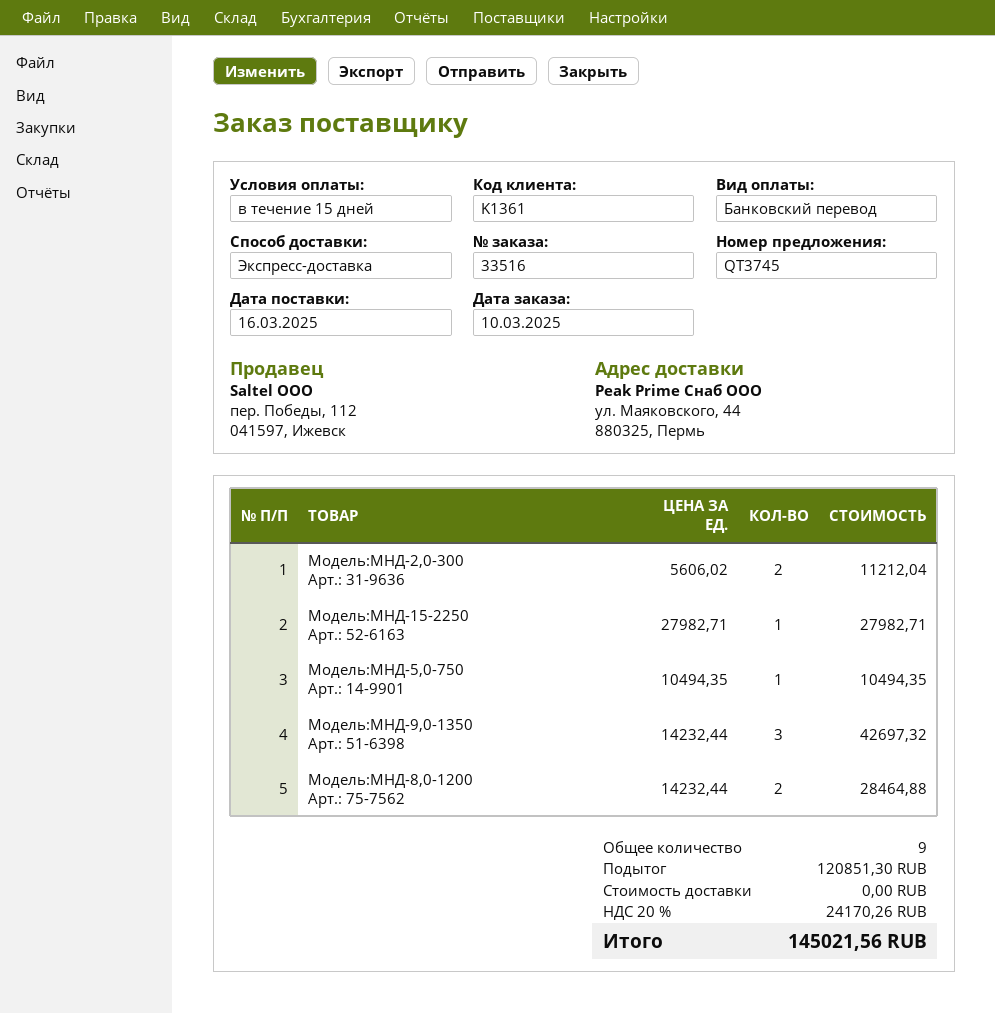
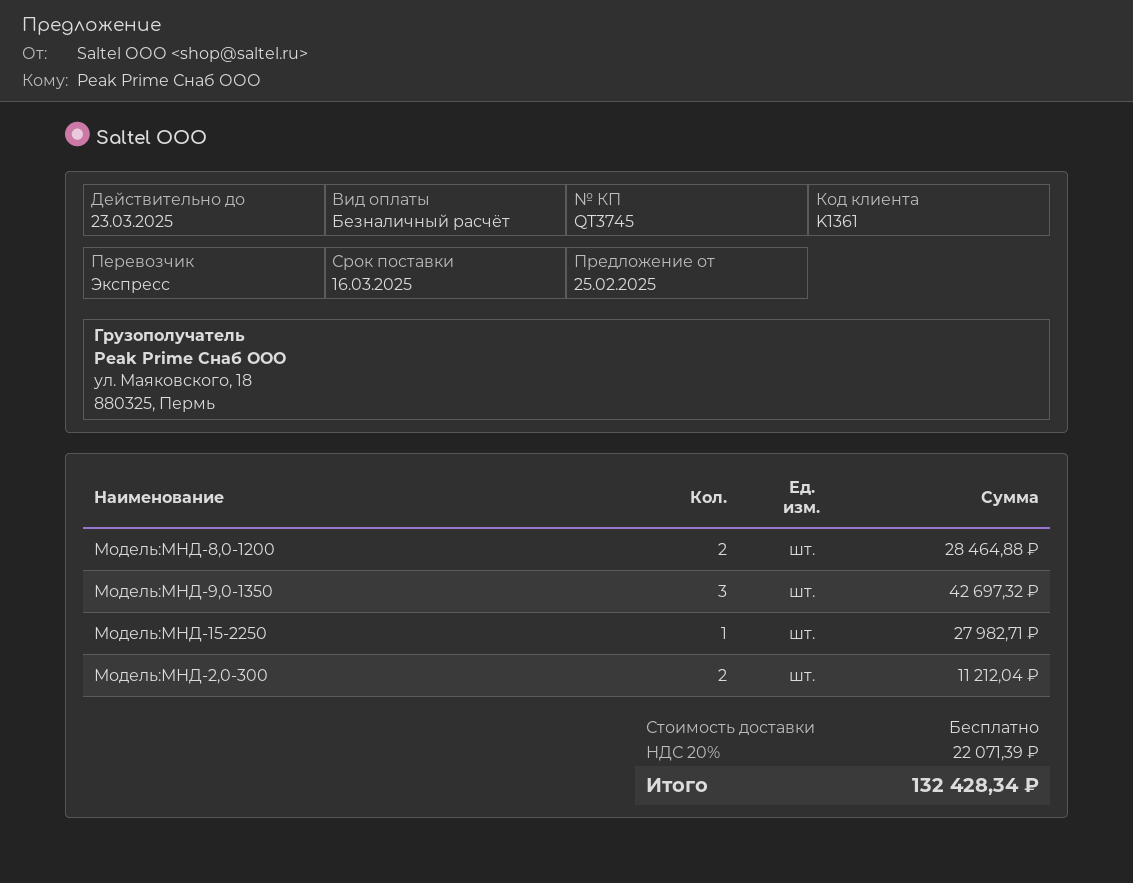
ship to: ул. Маяковского, 44, 880325, Пермь -> ул. Маяковского, 18, 880325, Пермь
Модель:МНД-5,0-750: 1 for 10494.35 -> none
tax: 20% = 24170.26 -> 20% = 22071.39
total: 145021.56 -> 132428.34

